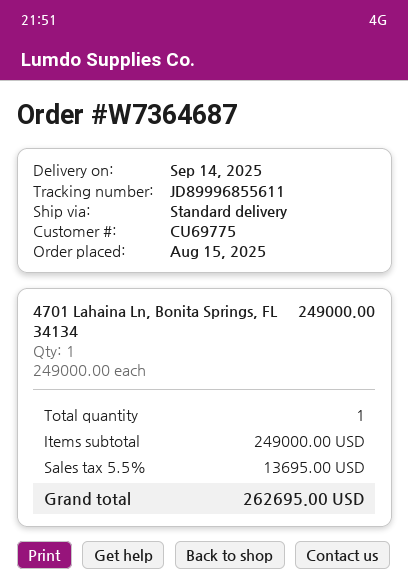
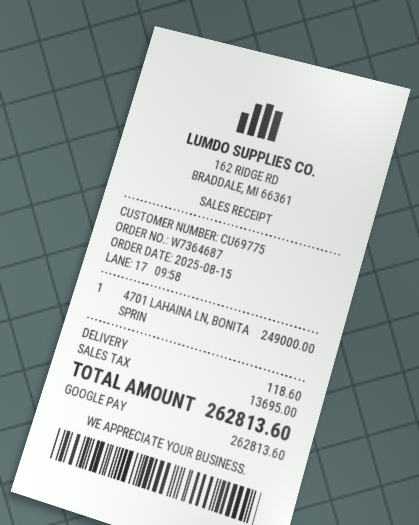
shipping: none -> 118.60
total: 262695.00 -> 262813.60

